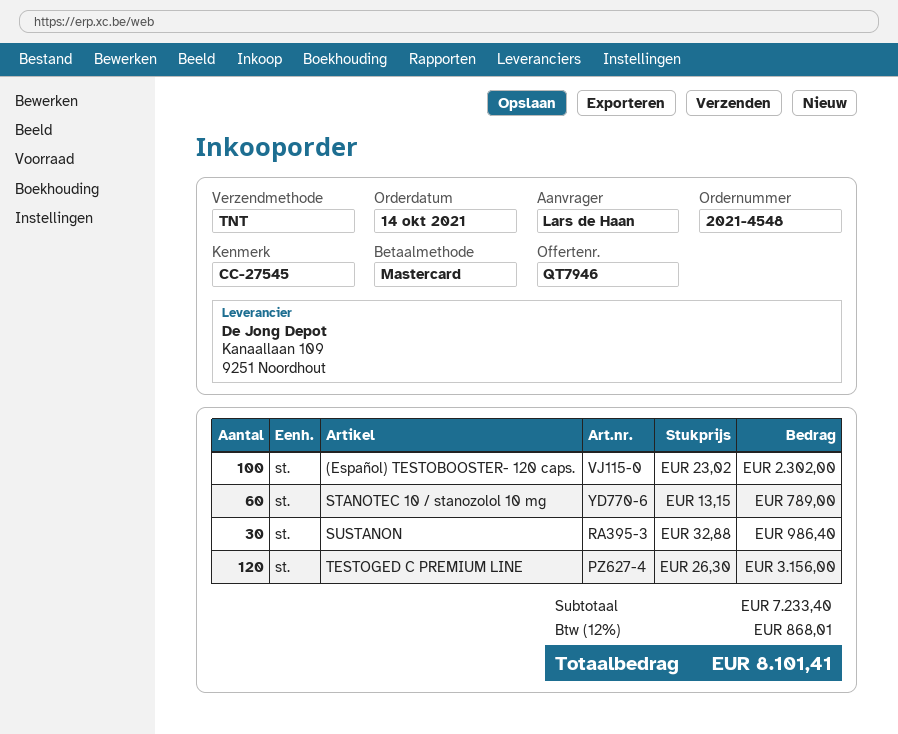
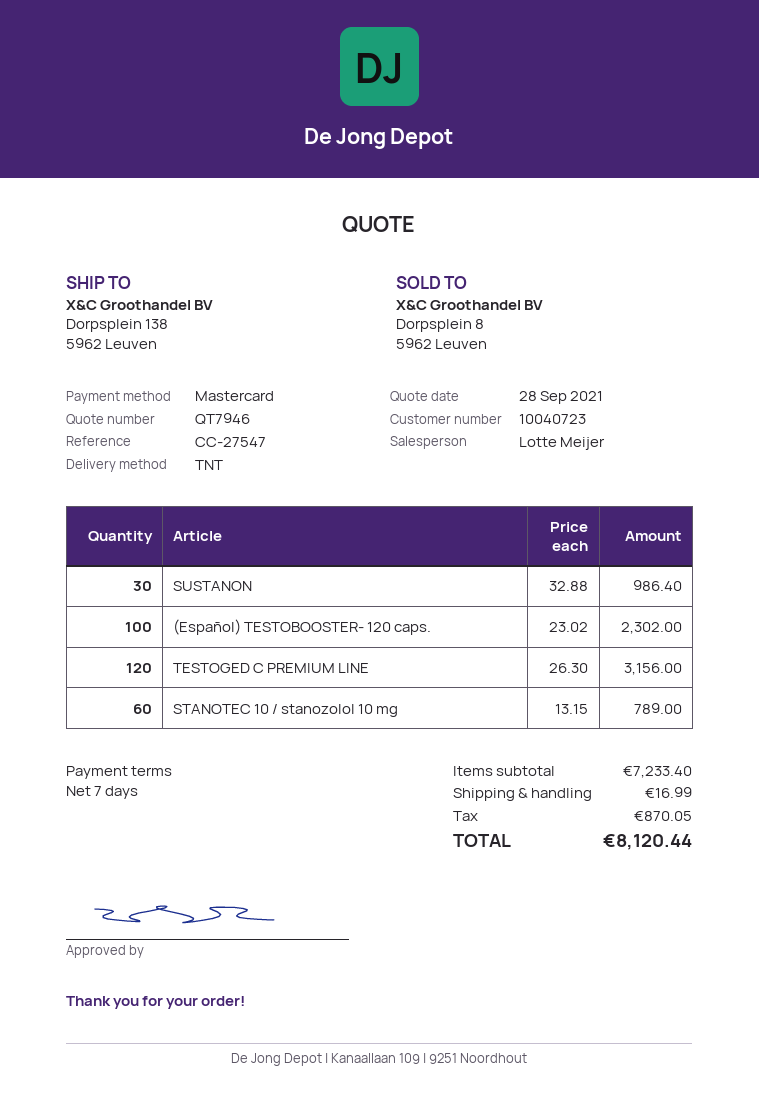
reference: CC-27545 -> CC-27547
shipping: none -> 16.99
tax: 868.01 -> 870.05
total: 8101.41 -> 8120.44

